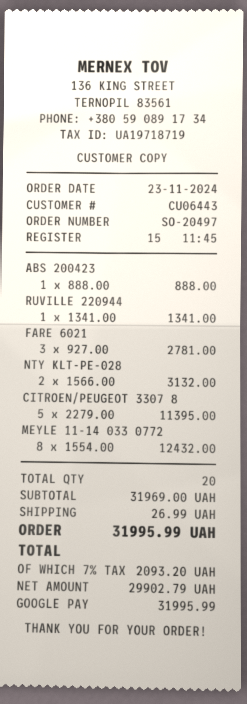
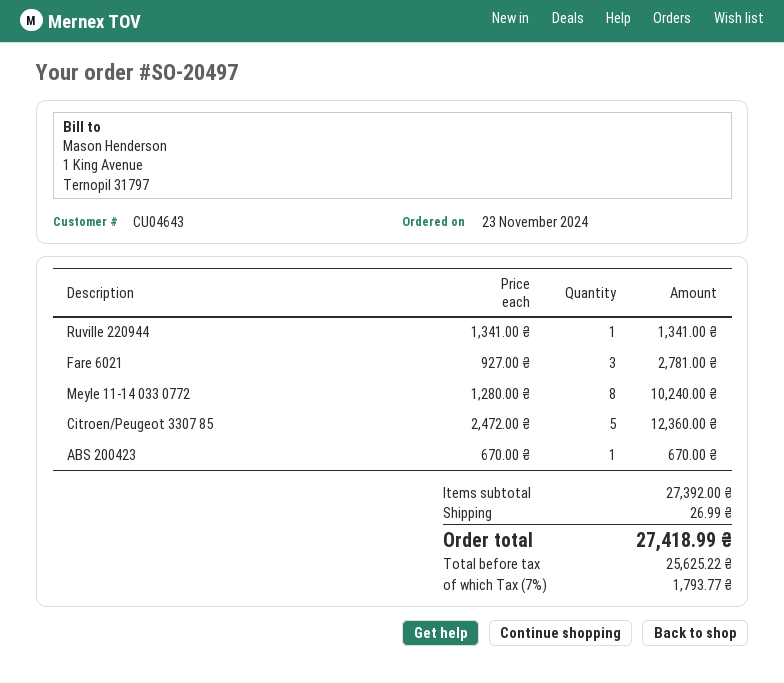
customer number: CU06443 -> CU04643
ABS 200423: 1 x 888.00 = 888.00 -> 1 x 670.00 = 670.00
NTY KLT-PE-028: 2 x 1566.00 = 3132.00 -> none
CITROEN/PEUGEOT 3307 8: 5 x 2279.00 = 11395.00 -> 5 x 2472.00 = 12360.00
MEYLE 11-14 033 0772: 8 x 1554.00 = 12432.00 -> 8 x 1280.00 = 10240.00
subtotal: 31969.00 -> 27392.00
net: 29902.79 -> 25625.22
tax: 7% = 2093.20 -> 7% = 1793.77
total: 31995.99 -> 27418.99

